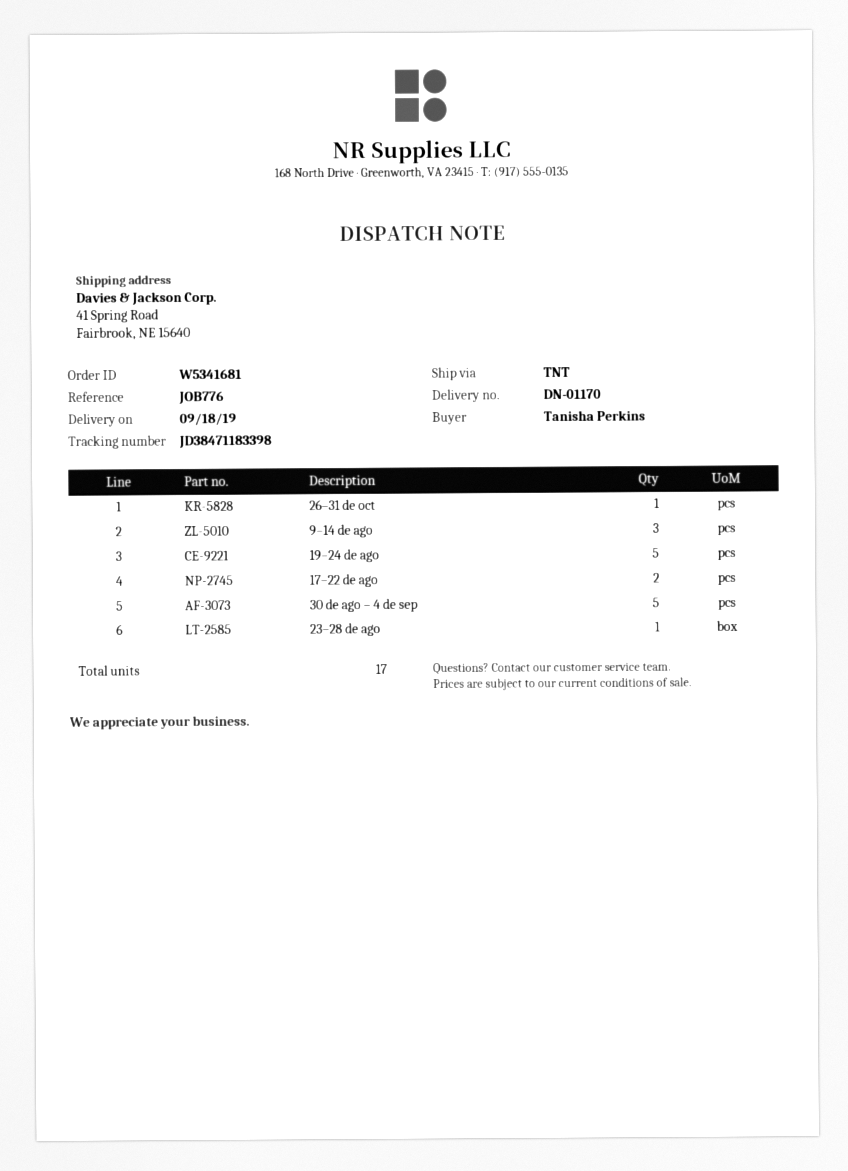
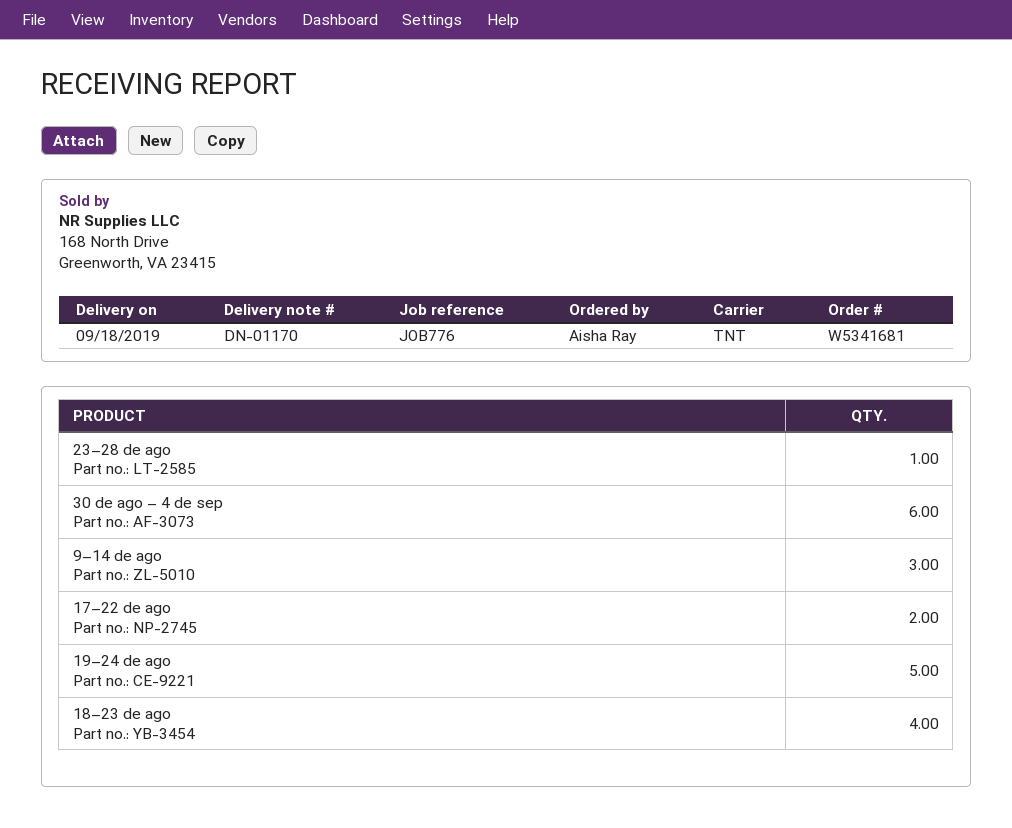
ordered by: Tanisha Perkins -> Aisha Ray
26–31 de oct: 1 -> none
30 de ago – 4 de sep: 5 -> 6
18–23 de ago: none -> 4

